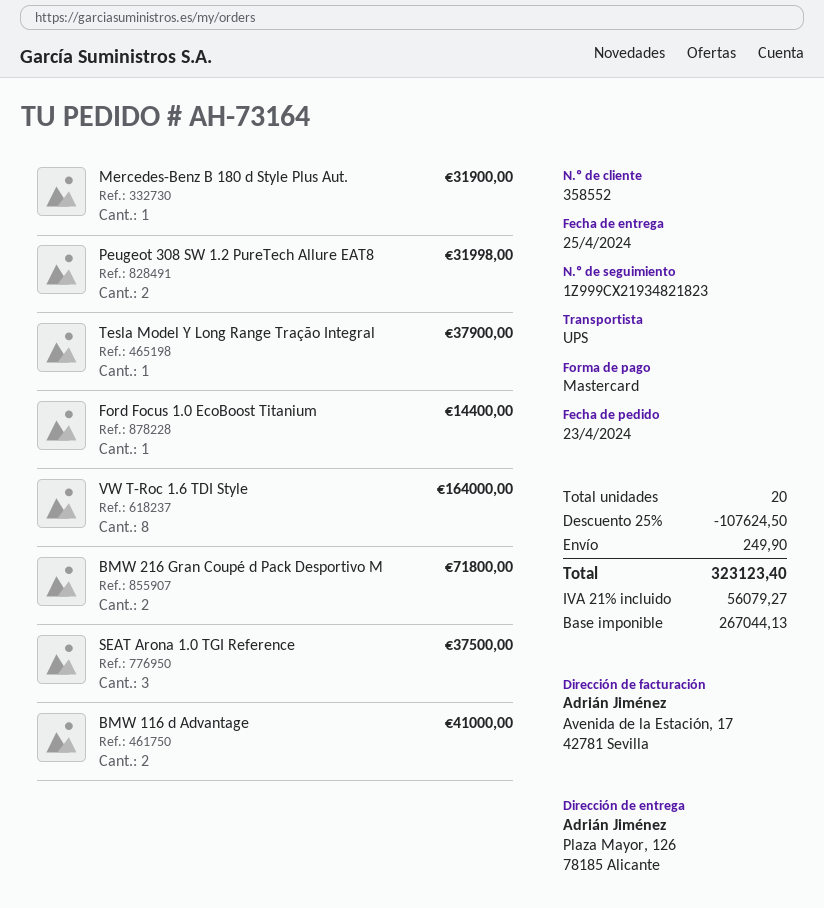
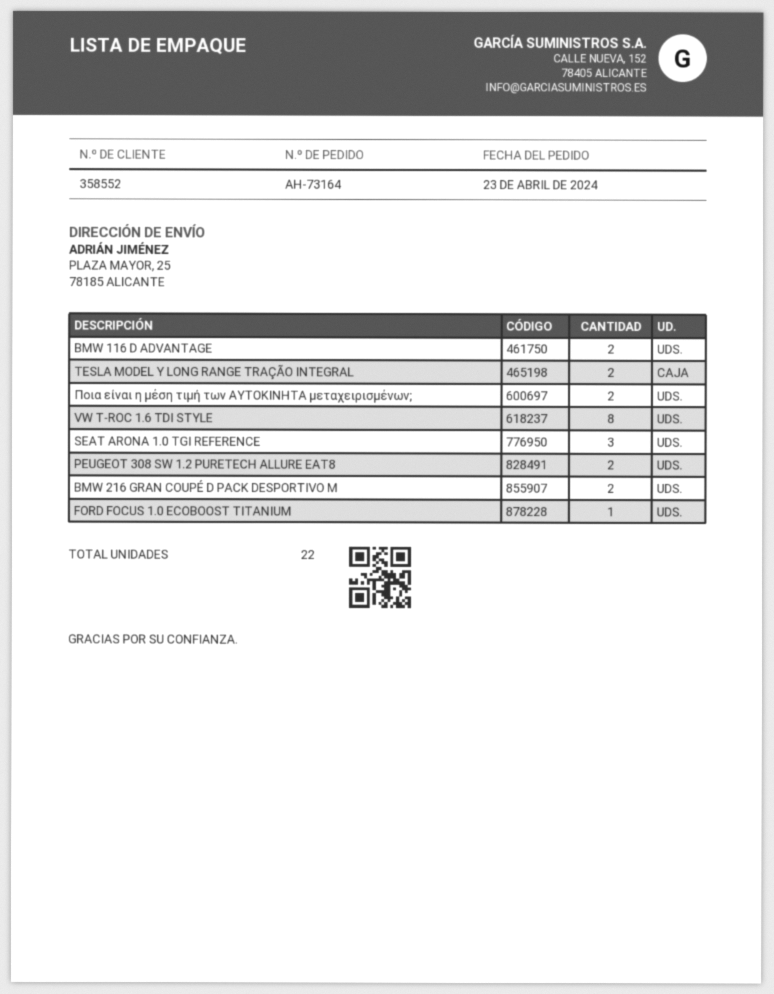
ship to: Plaza Mayor, 126, 78185 Alicante -> PLAZA MAYOR, 25, 78185 ALICANTE
Mercedes-Benz B 180 d Style Plus Aut.: 1 -> none
Tesla Model Y Long Range Tração Integral: 1 -> 2
Ποια είναι η μέση τιμή των ΑΥΤΟΚΙΝΗΤΑ μεταχειρισμένων;: none -> 2
total quantity: 20 -> 22

